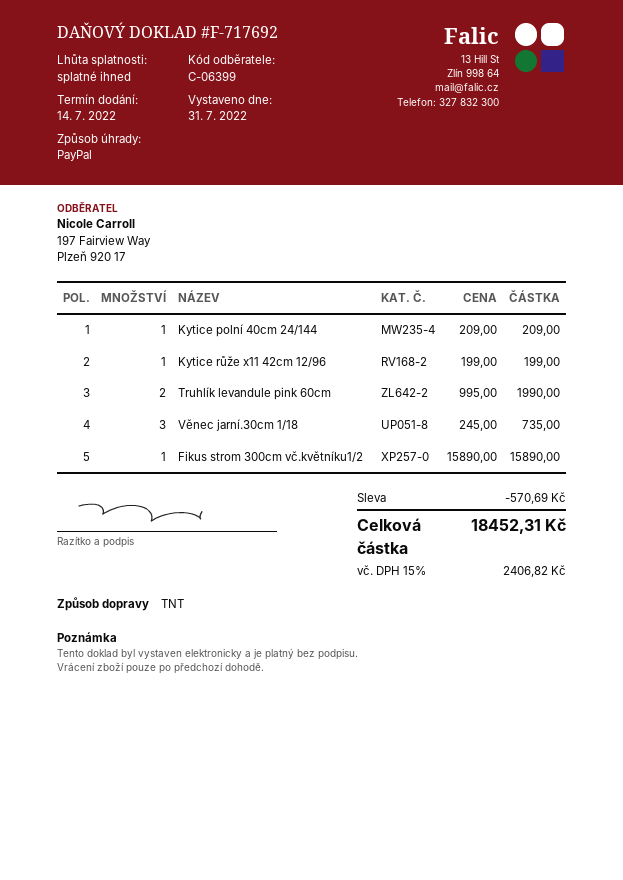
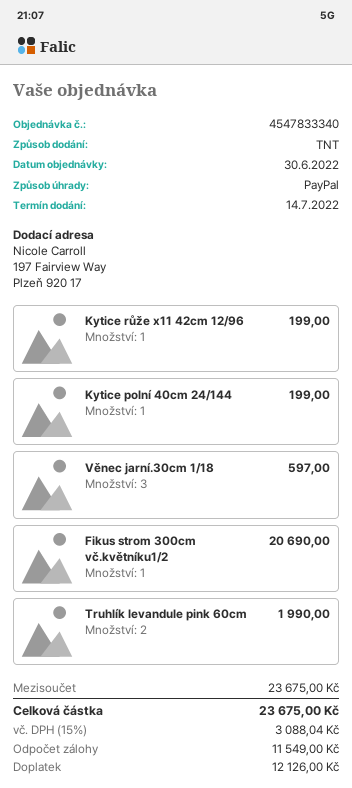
Kytice polní 40cm 24/144: 1 for 209.00 -> 1 for 199.00
Věnec jarní.30cm 1/18: 3 for 735.00 -> 3 for 597.00
Fikus strom 300cm vč.květníku1/2: 1 for 15890.00 -> 1 for 20690.00
discount: 570.69 -> none
tax: 15% = 2406.82 -> 15% = 3088.04
total: 18452.31 -> 23675.00

